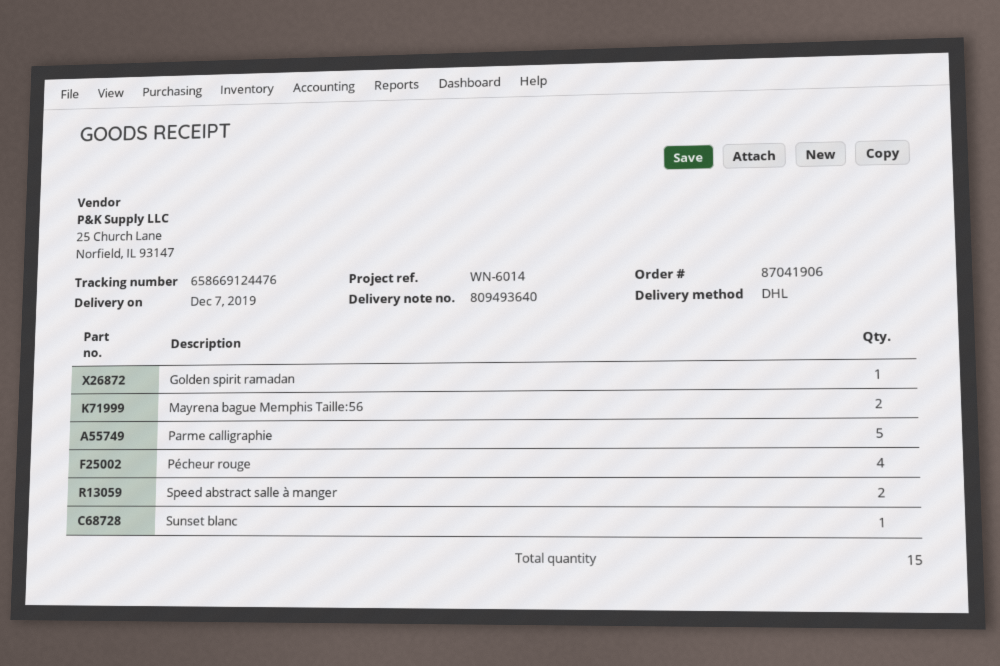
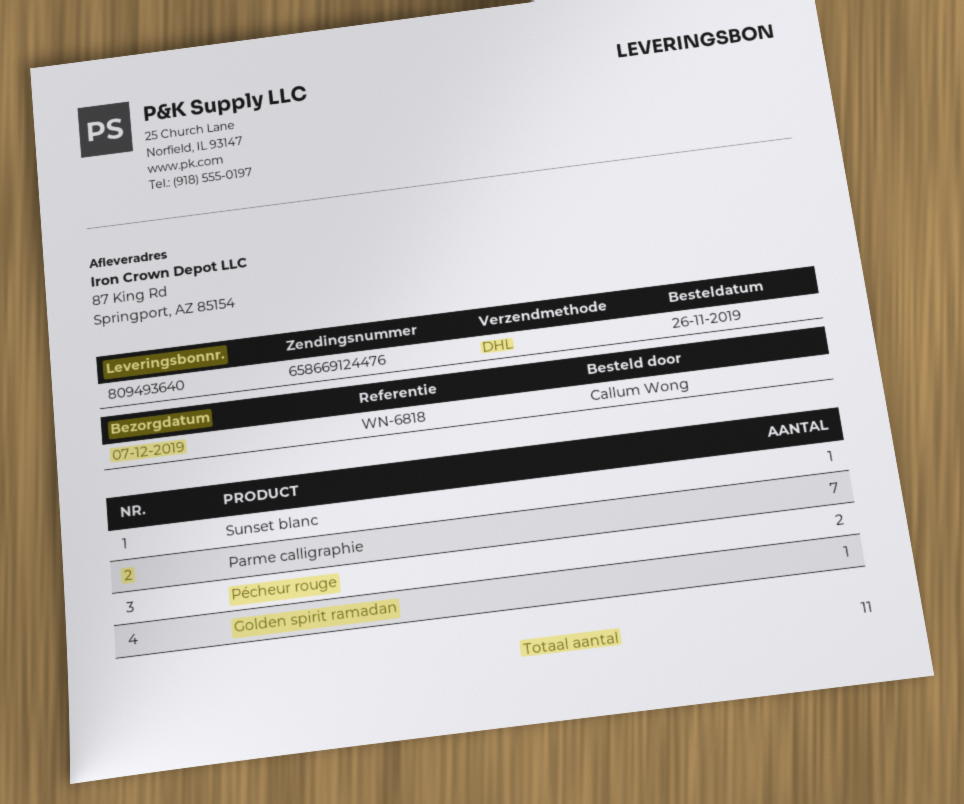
reference: WN-6014 -> WN-6818
Mayrena bague Memphis Taille:56: 2 -> none
Parme calligraphie: 5 -> 7
Pécheur rouge: 4 -> 2
Speed abstract salle à manger: 2 -> none
total quantity: 15 -> 11

